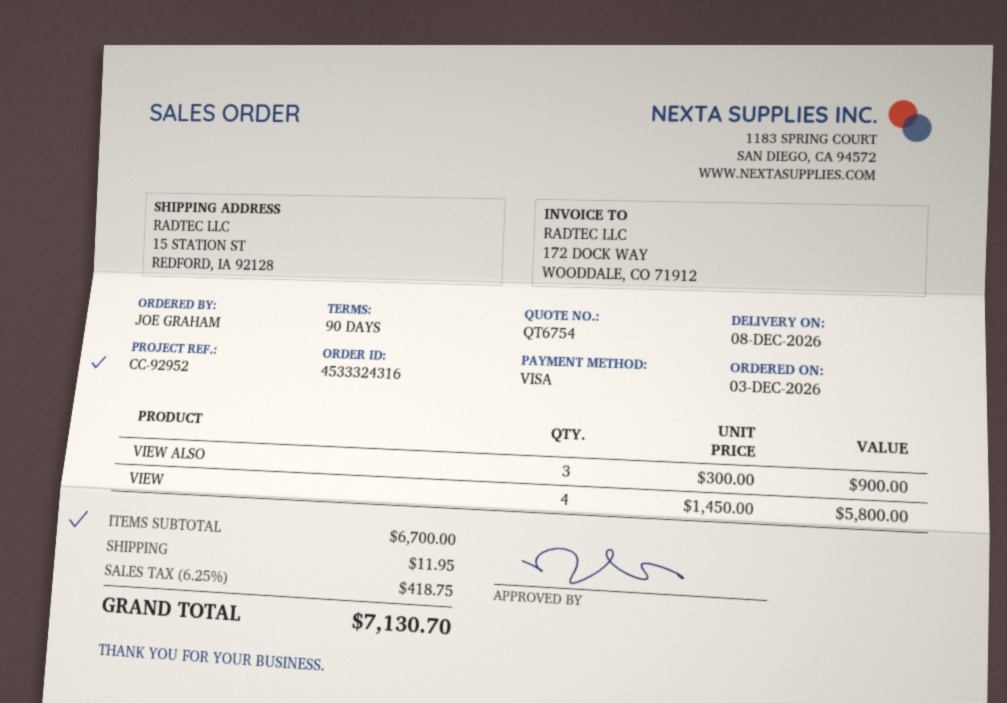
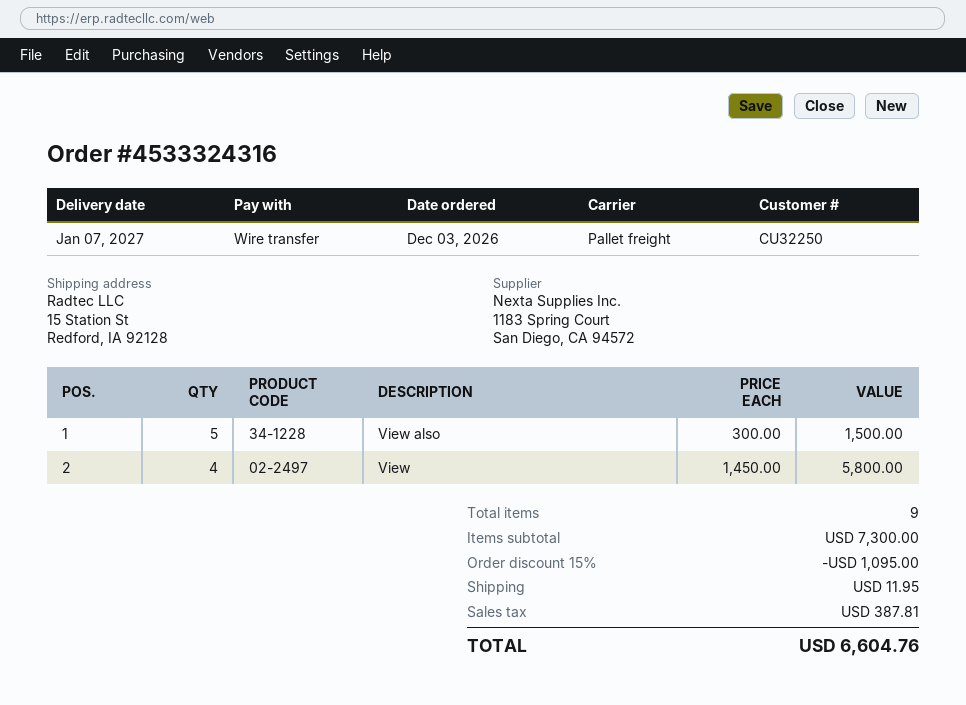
delivery date: 2026-12-08 -> 2027-01-07
payment method: Visa -> bank transfer
VIEW ALSO: 3 x 300.00 = 900.00 -> 5 x 300.00 = 1500.00
subtotal: 6700.00 -> 7300.00
discount: none -> 15% = 1095.00
tax: 418.75 -> 387.81
total: 7130.70 -> 6604.76

